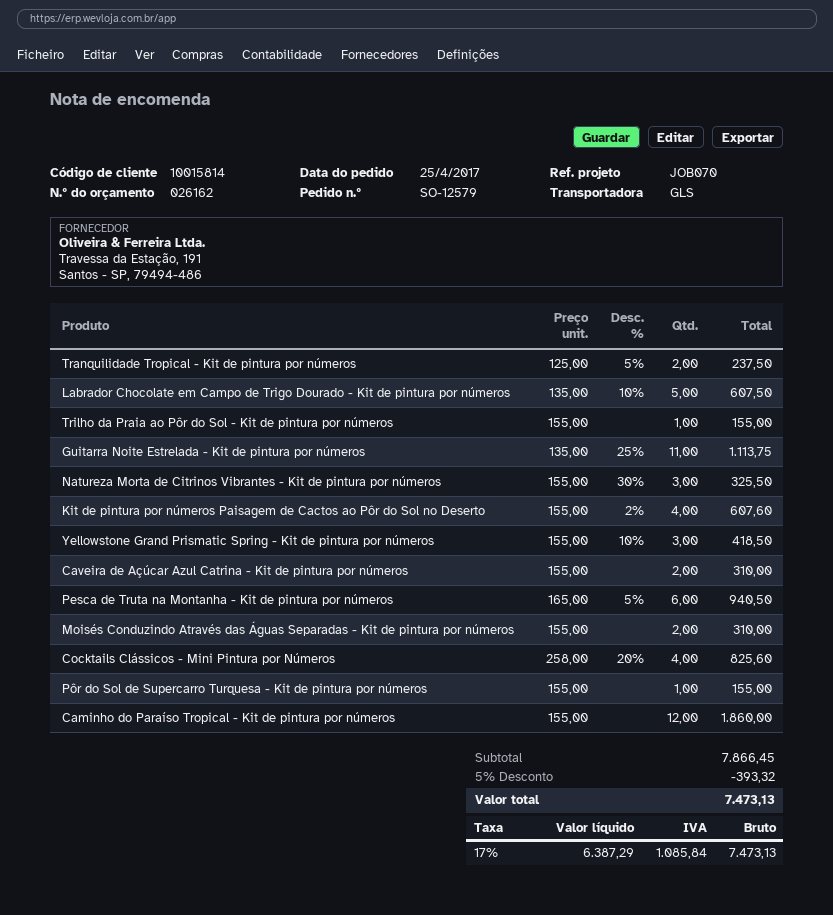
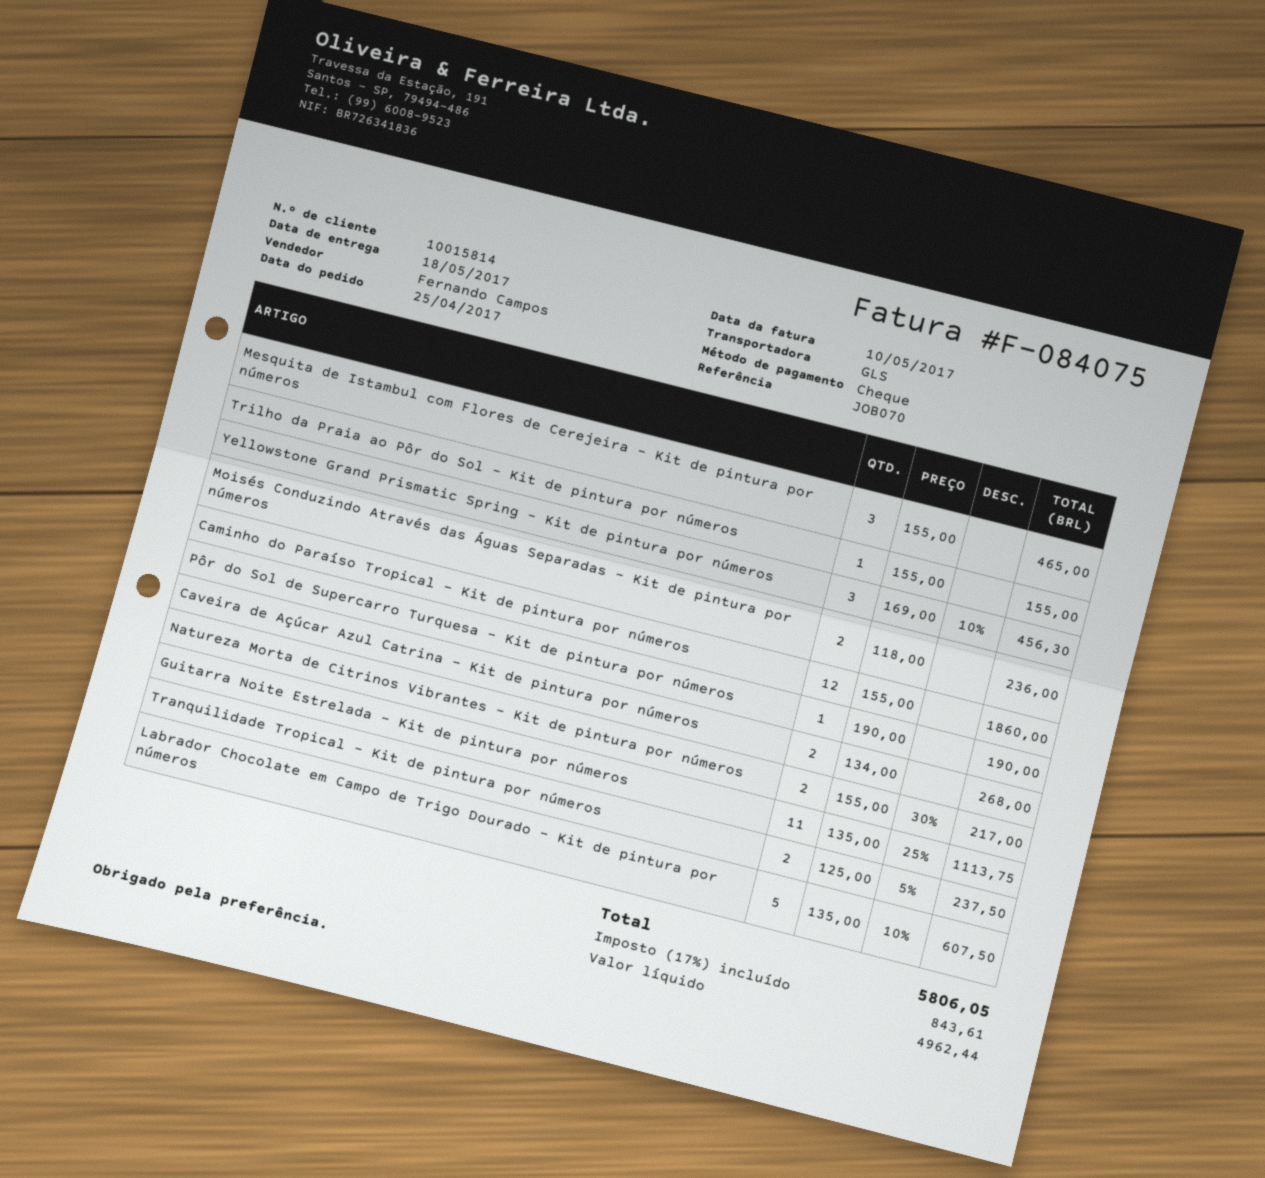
Natureza Morta de Citrinos Vibrantes - Kit de pintura por números: 3 x 155.00 - 30% = 325.50 -> 2 x 155.00 - 30% = 217.00
Kit de pintura por números Paisagem de Cactos ao Pôr do Sol no Deserto: 4 x 155.00 - 2% = 607.60 -> none
Yellowstone Grand Prismatic Spring - Kit de pintura por números: 3 x 155.00 - 10% = 418.50 -> 3 x 169.00 - 10% = 456.30
Caveira de Açúcar Azul Catrina - Kit de pintura por números: 2 x 155.00 = 310.00 -> 2 x 134.00 = 268.00
Pesca de Truta na Montanha - Kit de pintura por números: 6 x 165.00 - 5% = 940.50 -> none
Moisés Conduzindo Através das Águas Separadas - Kit de pintura por números: 2 x 155.00 = 310.00 -> 2 x 118.00 = 236.00
Cocktails Clássicos - Mini Pintura por Números: 4 x 258.00 - 20% = 825.60 -> none
Pôr do Sol de Supercarro Turquesa - Kit de pintura por números: 1 x 155.00 = 155.00 -> 1 x 190.00 = 190.00
Mesquita de Istambul com Flores de Cerejeira - Kit de pintura por números: none -> 3 x 155.00 = 465.00
discount: 5% = 393.32 -> none
net: 6387.29 -> 4962.44
tax: 17% = 1085.84 -> 17% = 843.61
total: 7473.13 -> 5806.05

